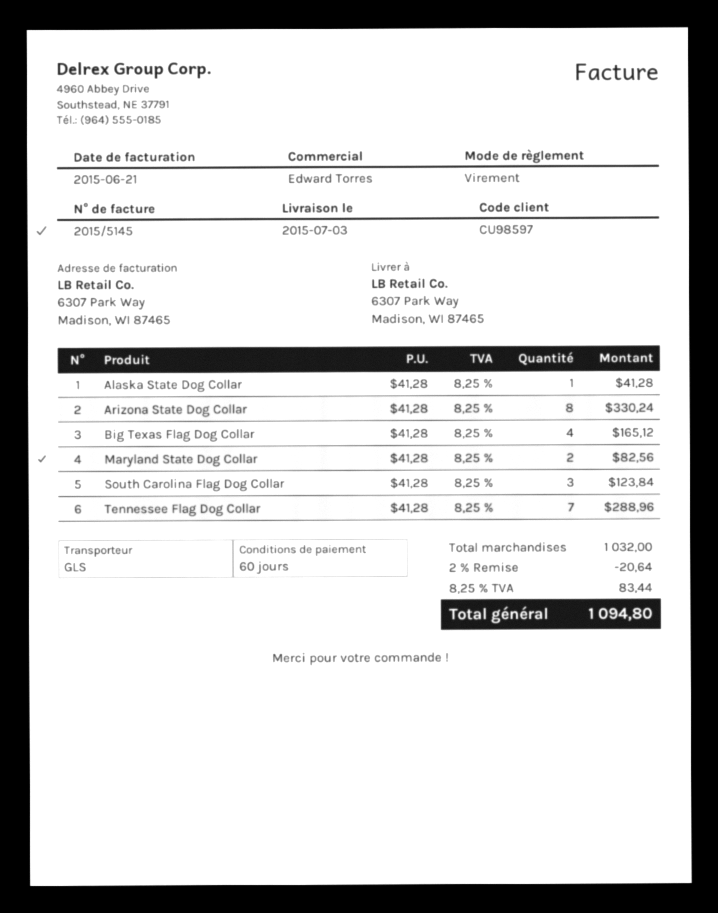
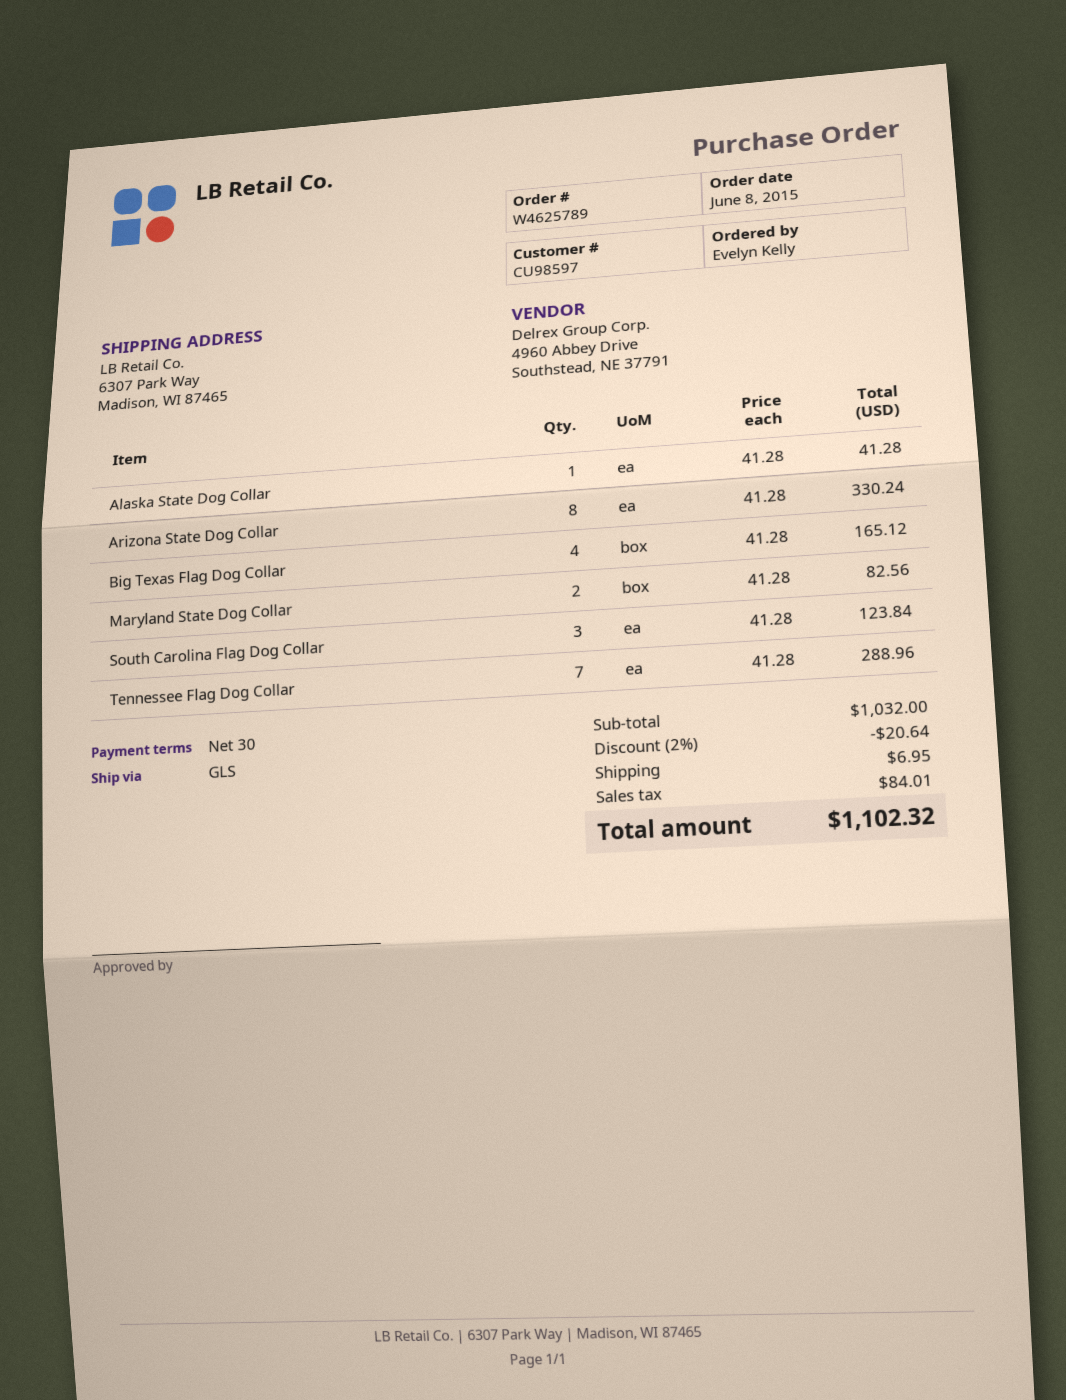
payment terms: 60 days -> 30 days
shipping: none -> 6.95
tax: 83.44 -> 84.01
total: 1094.80 -> 1102.32

